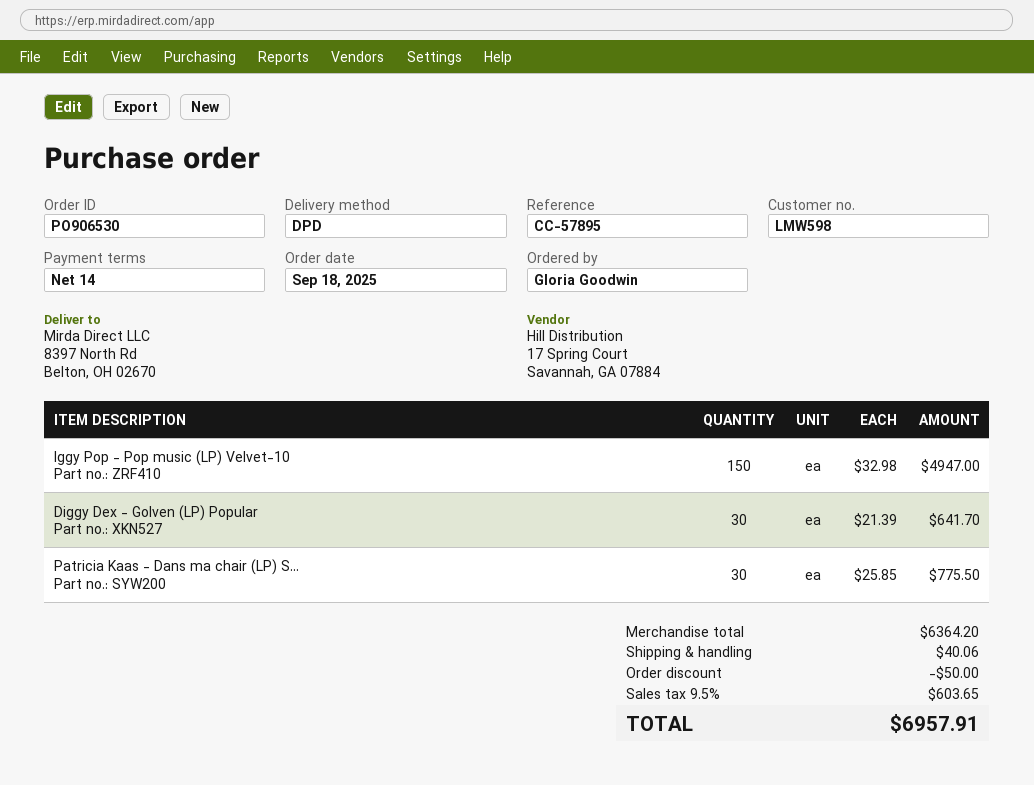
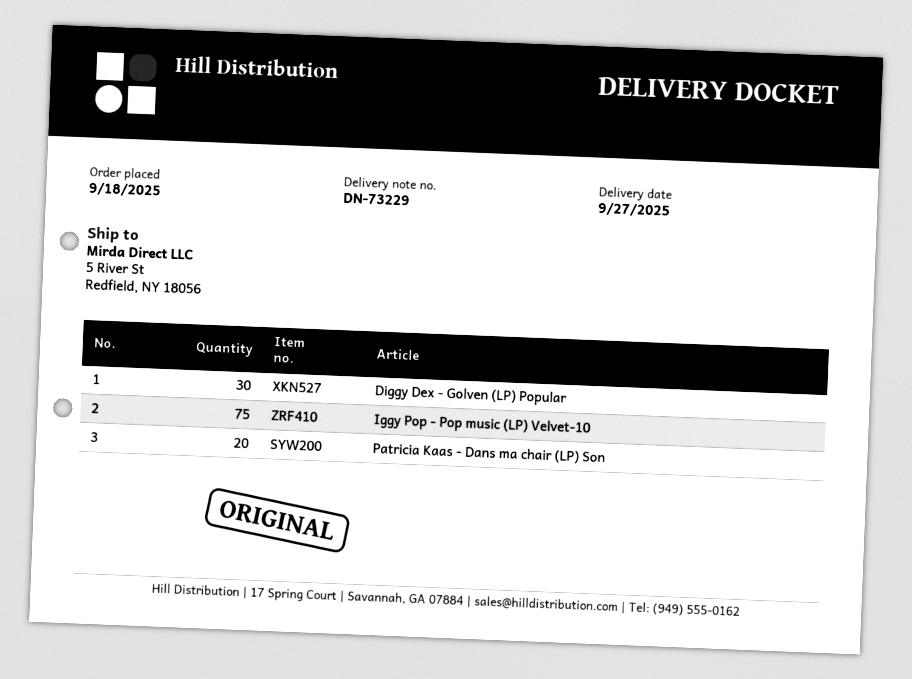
ship to: 8397 North Rd, Belton, OH 02670 -> 5 River St, Redfield, NY 18056
Iggy Pop - Pop music (LP) Velvet-10: 150 -> 75
Patricia Kaas - Dans ma chair (LP) S...: 30 -> 20

